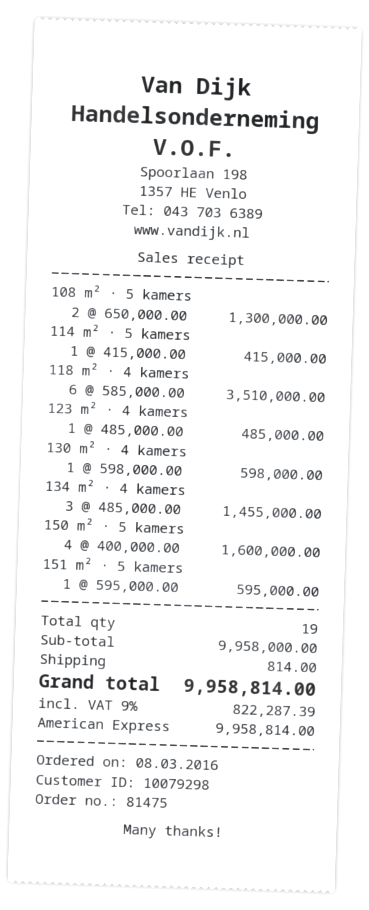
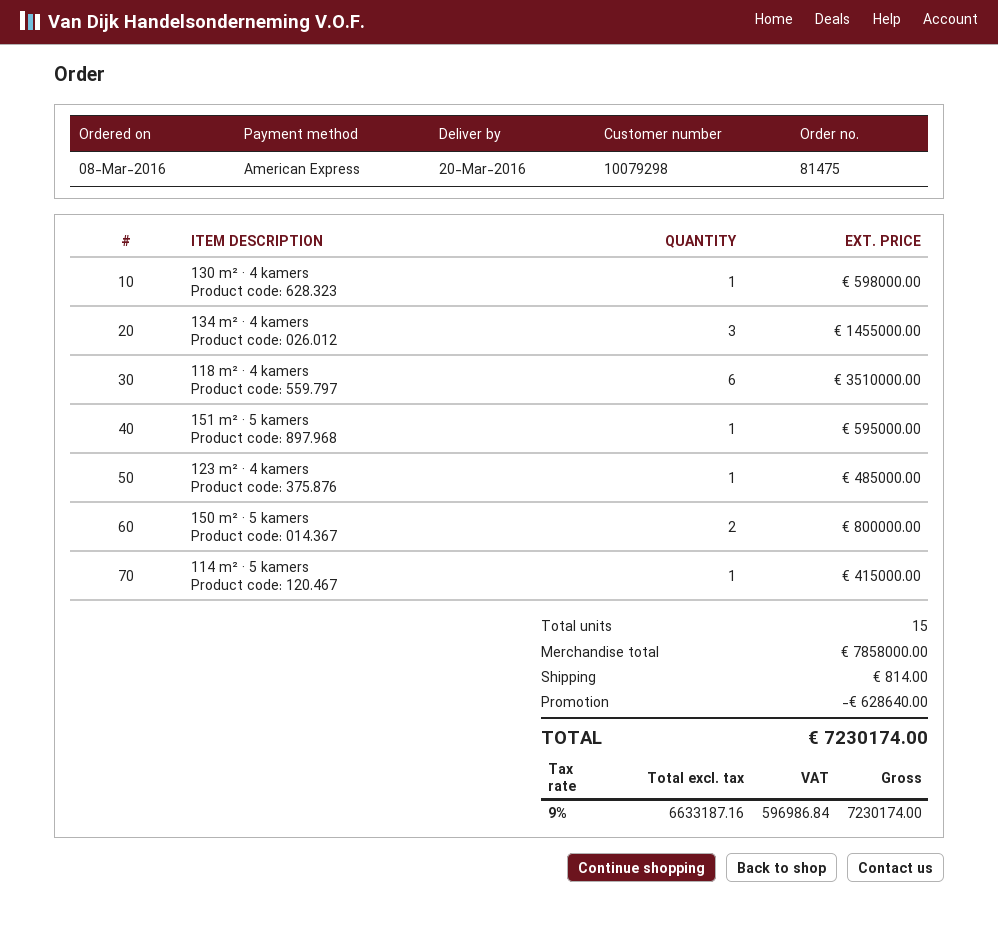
108 m² · 5 kamers: 2 for 1300000.00 -> none
150 m² · 5 kamers: 4 for 1600000.00 -> 2 for 800000.00
total quantity: 19 -> 15
subtotal: 9958000.00 -> 7858000.00
discount: none -> 628640.00
tax: 9% = 822287.39 -> 9% = 596986.84
total: 9958814.00 -> 7230174.00

